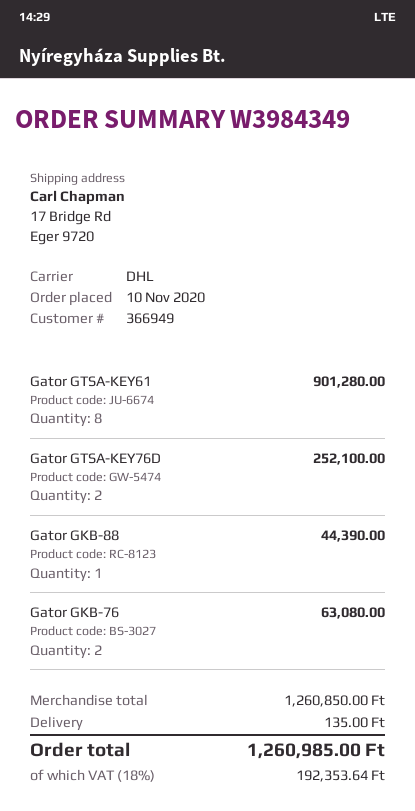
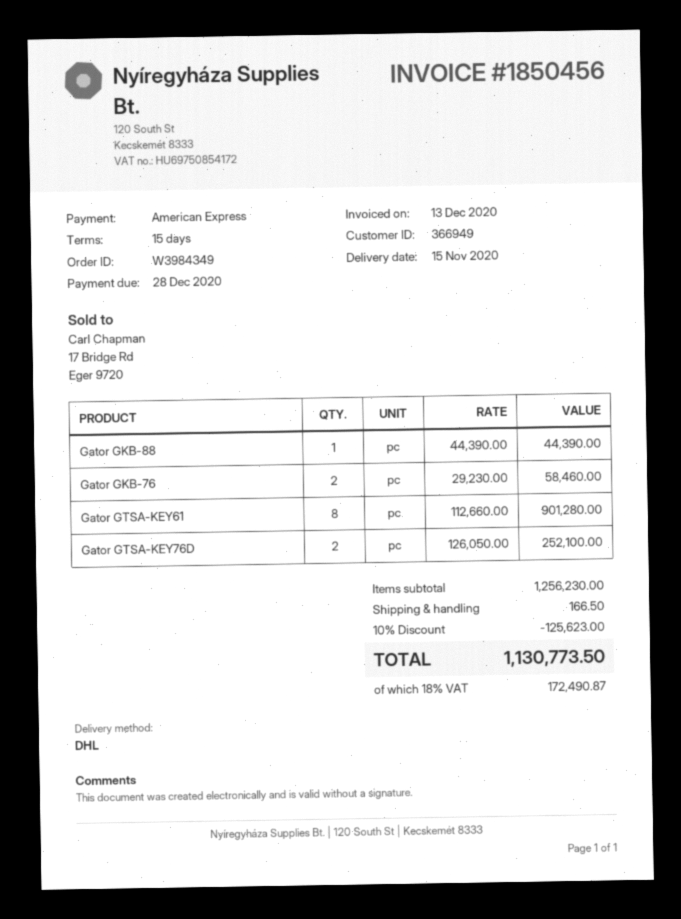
Gator GKB-76: 2 for 63080.00 -> 2 for 58460.00
subtotal: 1260850.00 -> 1256230.00
discount: none -> 10% = 125623.00
shipping: 135.00 -> 166.50
tax: 18% = 192353.64 -> 18% = 172490.87
total: 1260985.00 -> 1130773.50

